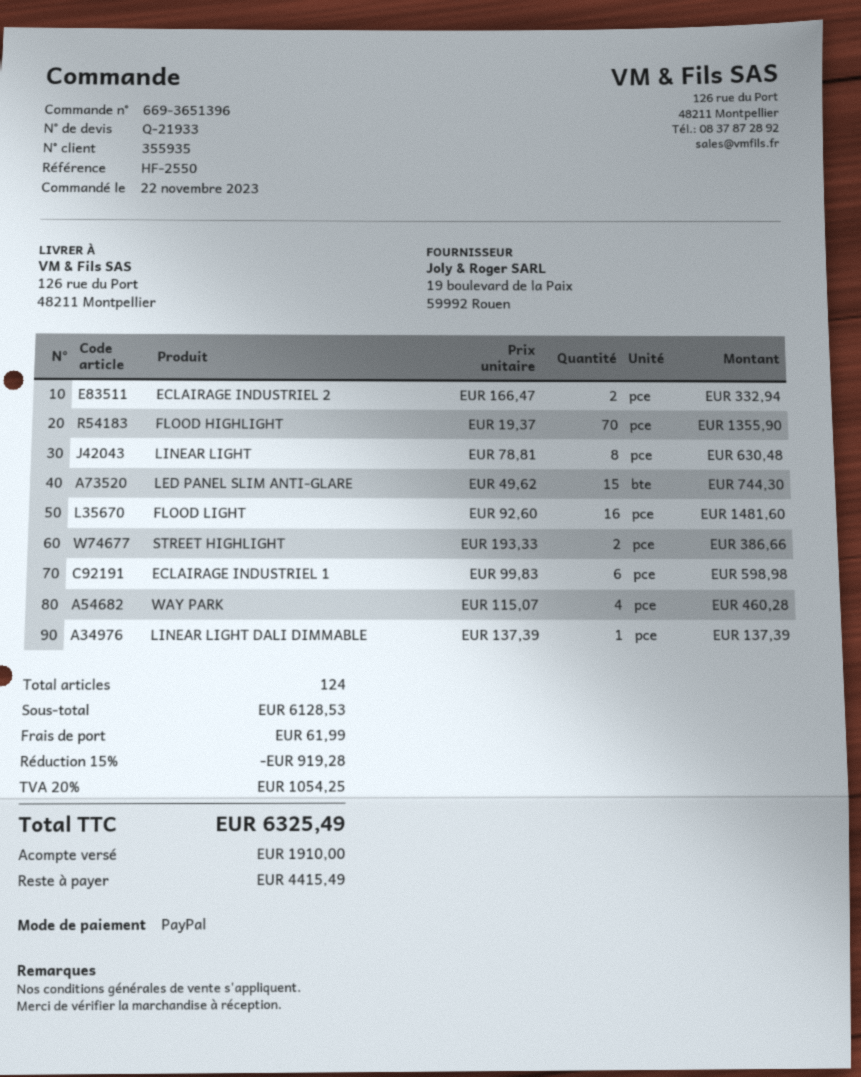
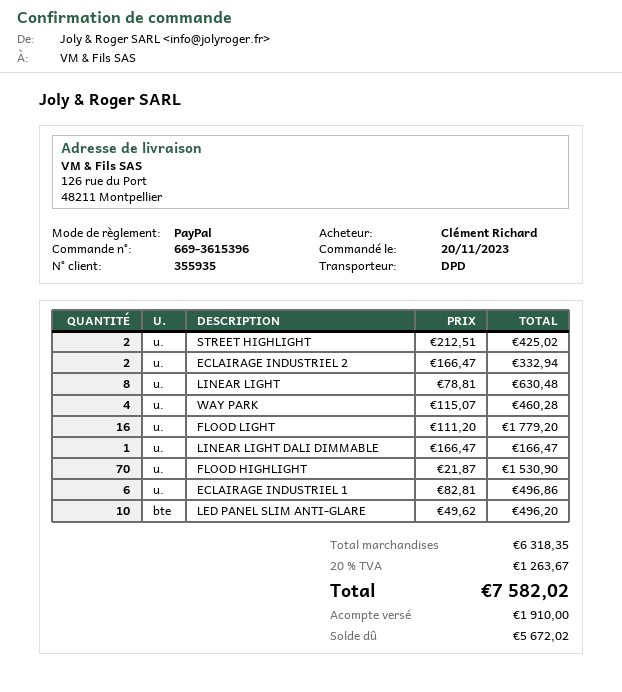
order number: 669-3651396 -> 669-3615396
order date: 2023-11-22 -> 2023-11-20
FLOOD HIGHLIGHT: 70 x 19.37 = 1355.90 -> 70 x 21.87 = 1530.90
LED PANEL SLIM ANTI-GLARE: 15 x 49.62 = 744.30 -> 10 x 49.62 = 496.20
FLOOD LIGHT: 16 x 92.60 = 1481.60 -> 16 x 111.20 = 1779.20
STREET HIGHLIGHT: 2 x 193.33 = 386.66 -> 2 x 212.51 = 425.02
ECLAIRAGE INDUSTRIEL 1: 6 x 99.83 = 598.98 -> 6 x 82.81 = 496.86
LINEAR LIGHT DALI DIMMABLE: 1 x 137.39 = 137.39 -> 1 x 166.47 = 166.47
subtotal: 6128.53 -> 6318.35
discount: 15% = 919.28 -> none
shipping: 61.99 -> none
tax: 20% = 1054.25 -> 20% = 1263.67
total: 6325.49 -> 7582.02
balance: 4415.49 -> 5672.02

